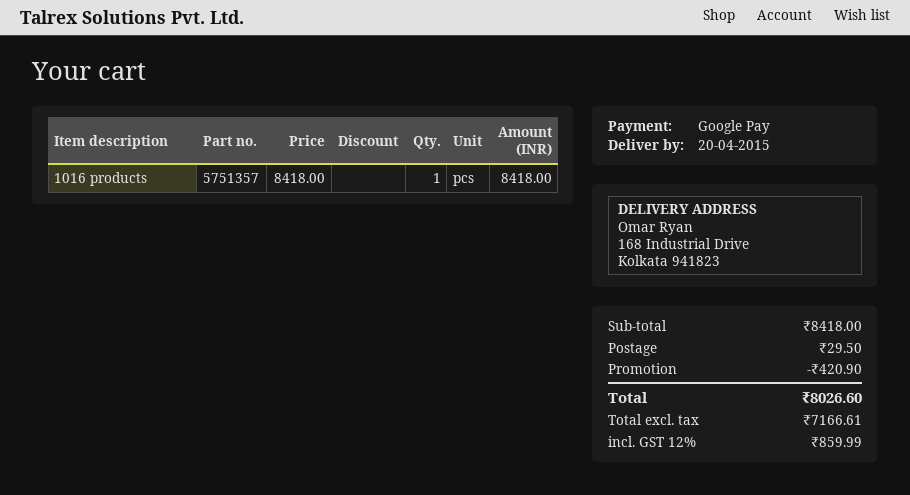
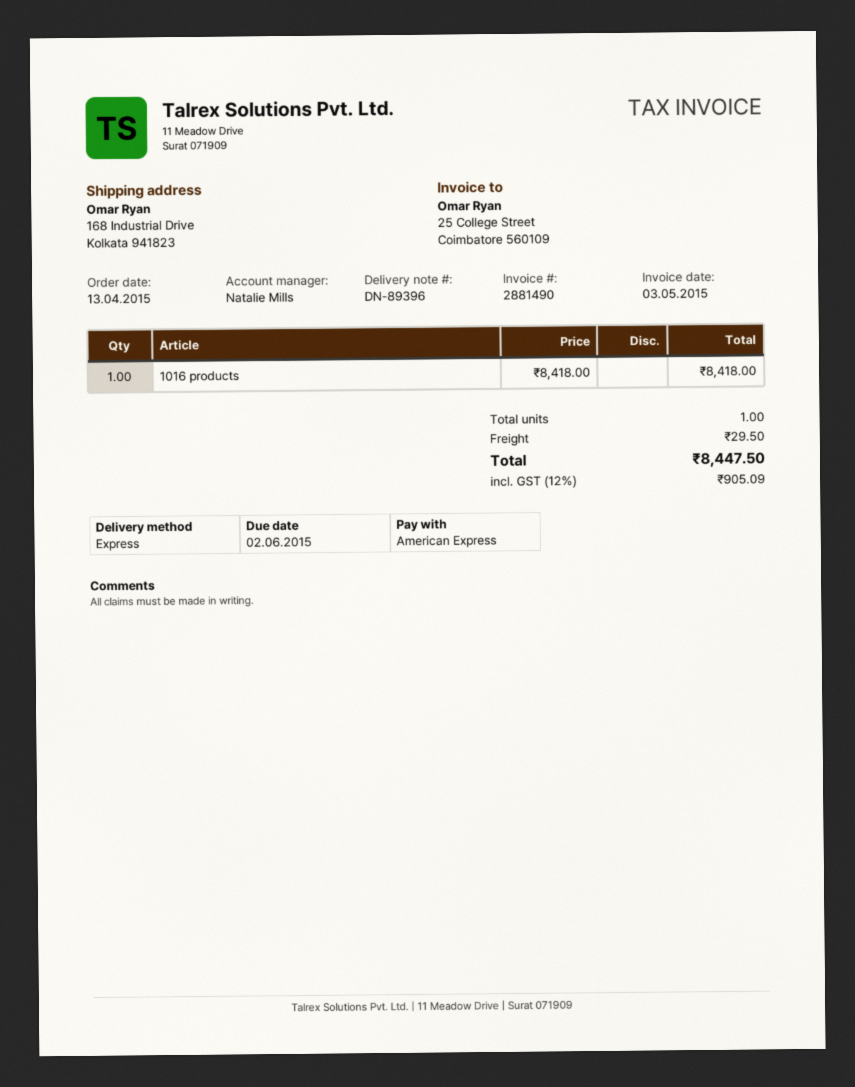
payment method: Google Pay -> American Express
discount: 420.90 -> none
tax: 12% = 859.99 -> 12% = 905.09
total: 8026.60 -> 8447.50

